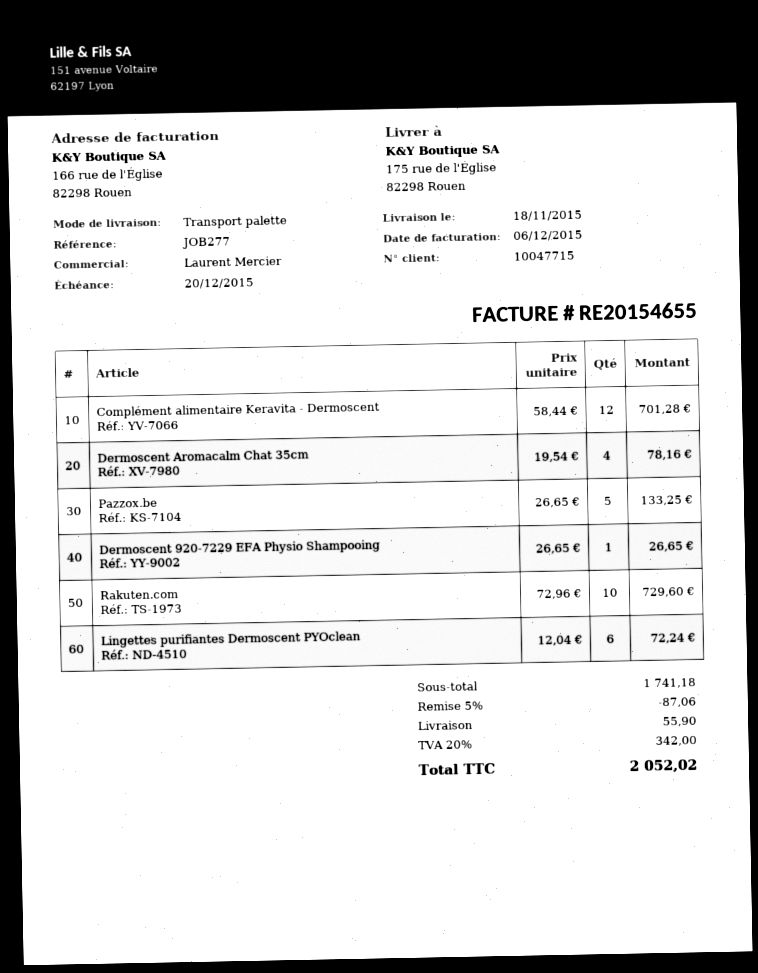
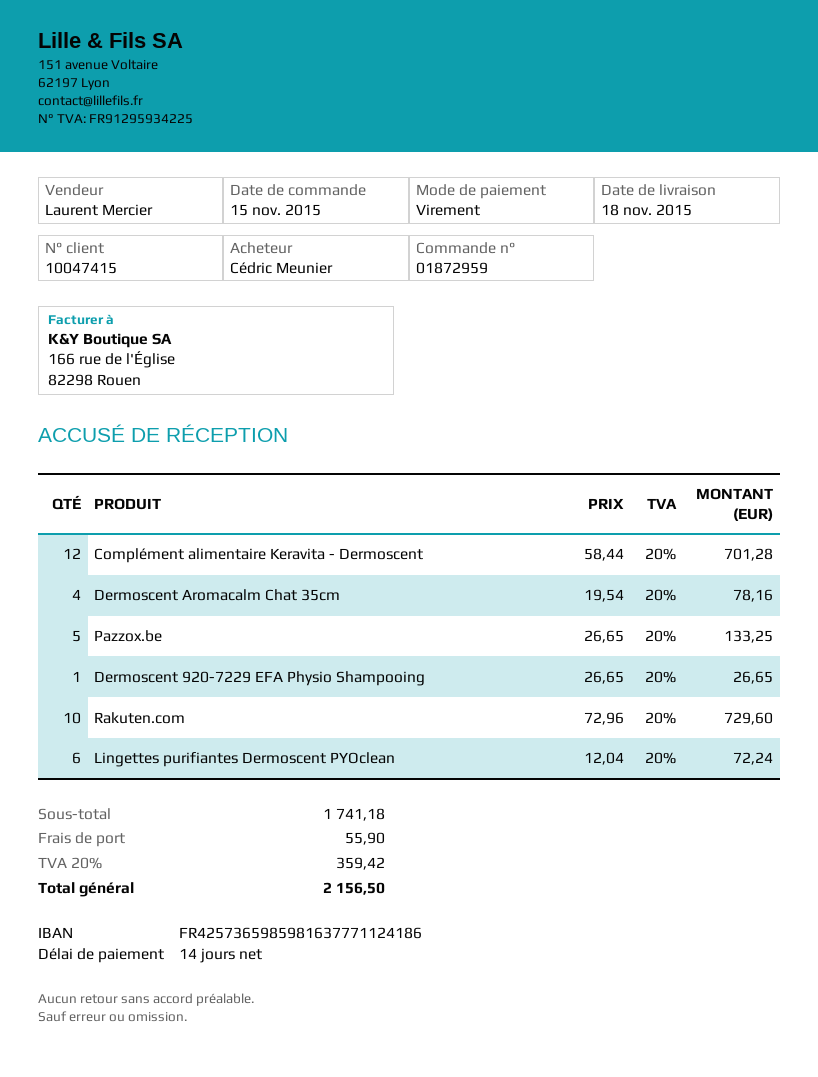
customer number: 10047715 -> 10047415
discount: 5% = 87.06 -> none
tax: 20% = 342.00 -> 20% = 359.42
total: 2052.02 -> 2156.50

